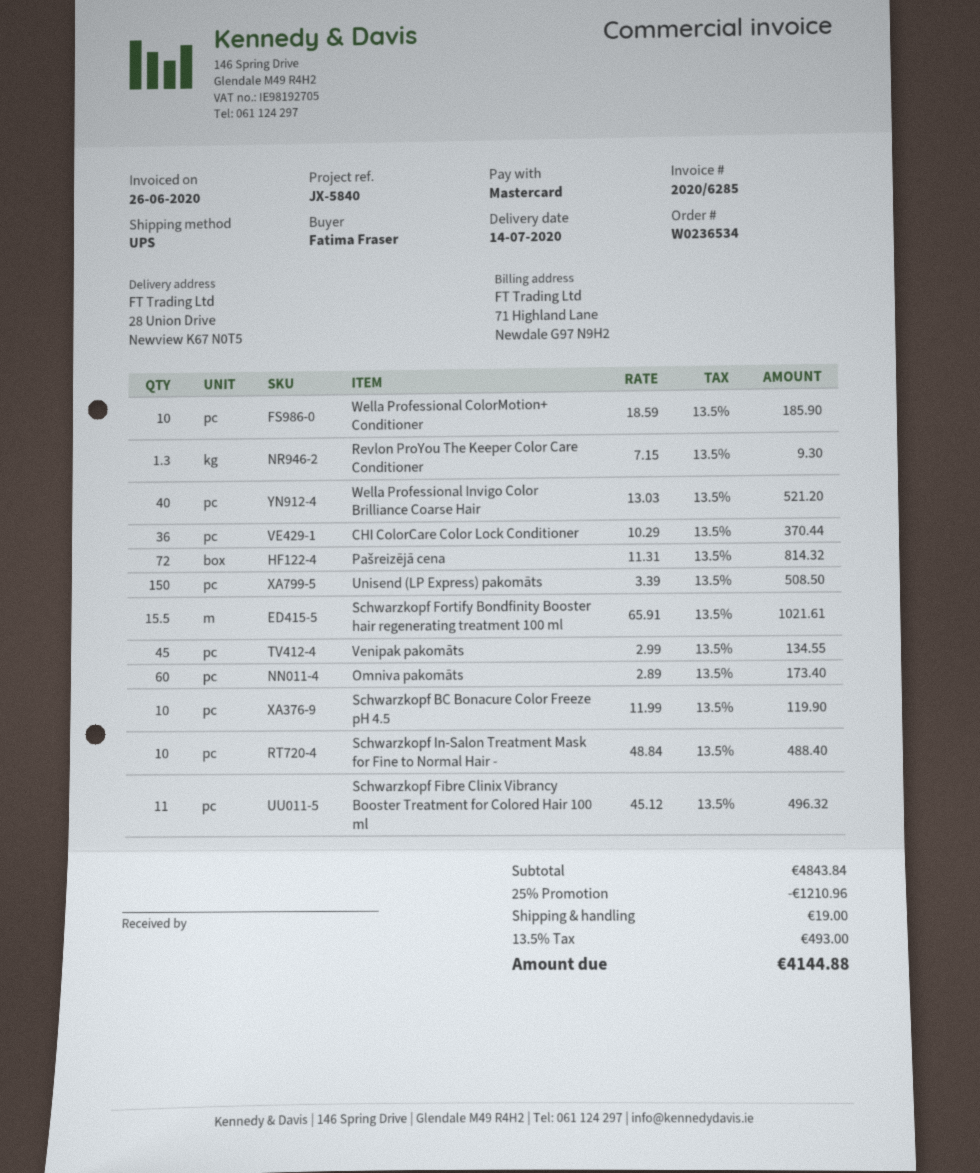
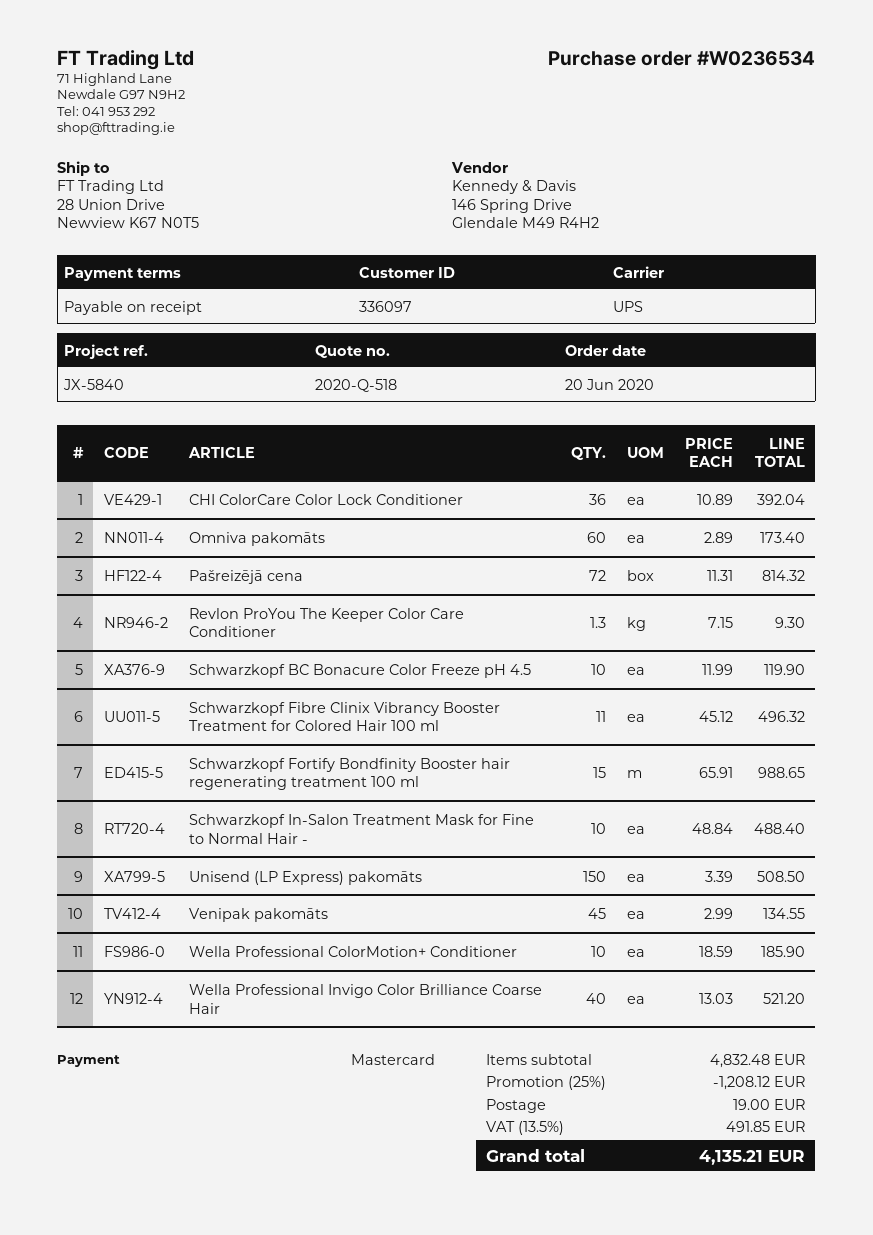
CHI ColorCare Color Lock Conditioner: 36 x 10.29 = 370.44 -> 36 x 10.89 = 392.04
Schwarzkopf Fortify Bondfinity Booster hair regenerating treatment 100 ml: 15.5 x 65.91 = 1021.61 -> 15 x 65.91 = 988.65
subtotal: 4843.84 -> 4832.48
discount: 25% = 1210.96 -> 25% = 1208.12
tax: 13.5% = 493.00 -> 13.5% = 491.85
total: 4144.88 -> 4135.21

